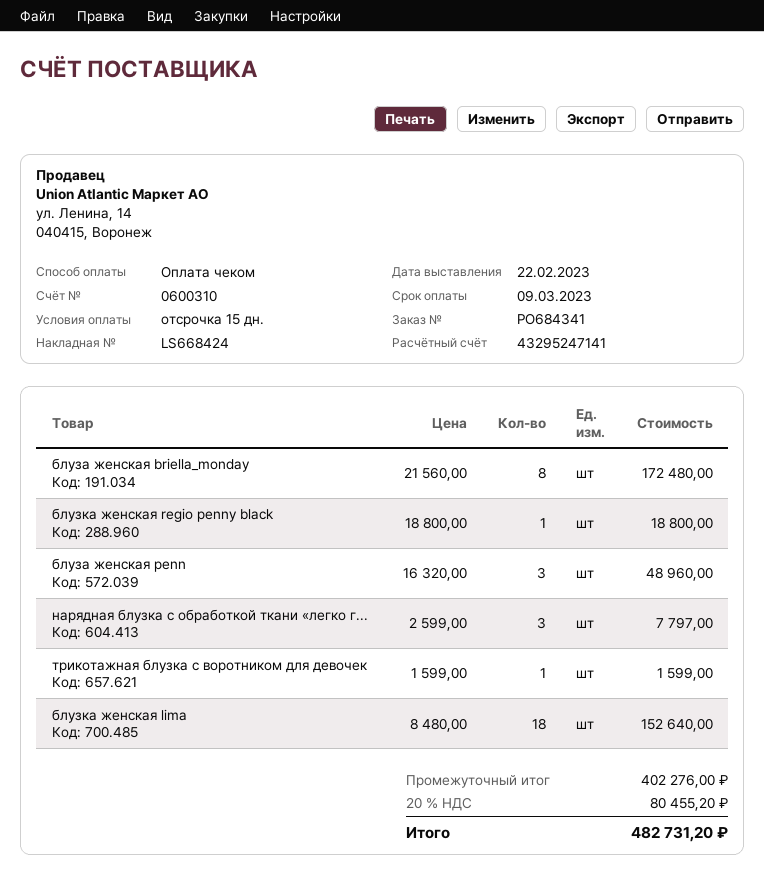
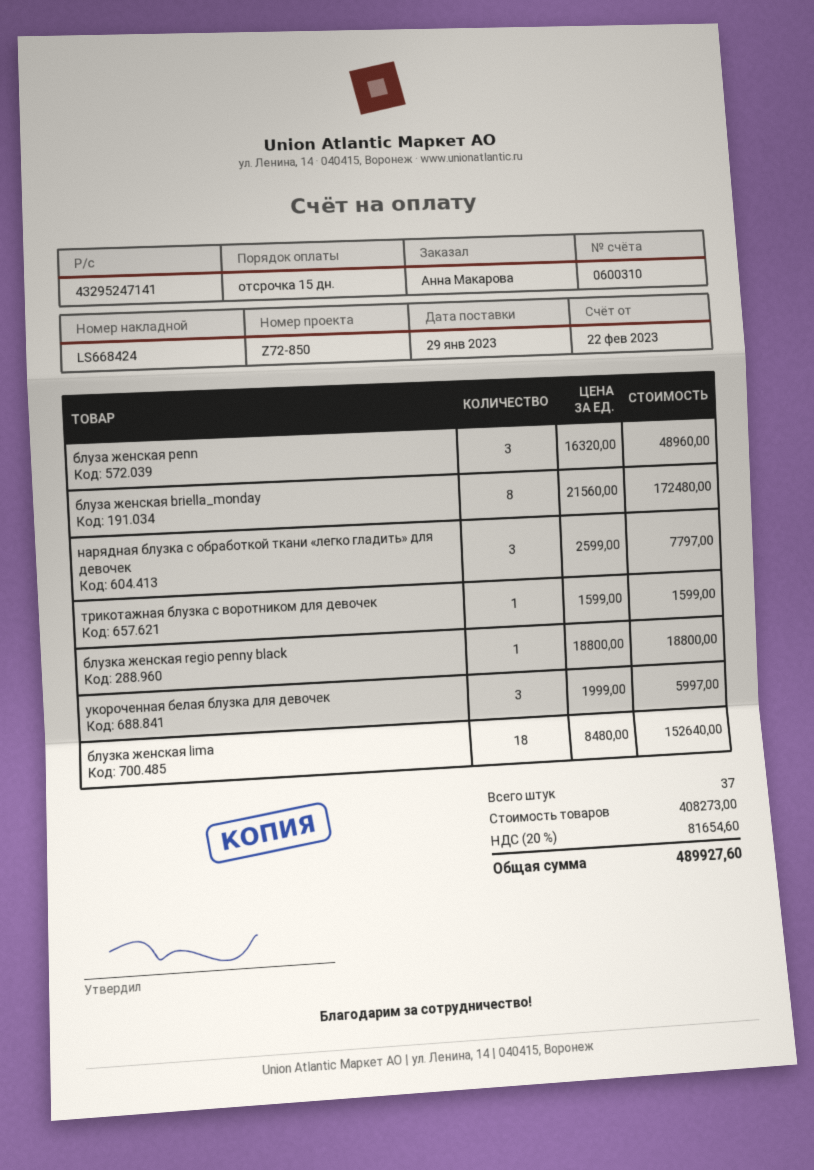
укороченная белая блузка для девочек: none -> 3 x 1999.00 = 5997.00
subtotal: 402276.00 -> 408273.00
tax: 20% = 80455.20 -> 20% = 81654.60
total: 482731.20 -> 489927.60

